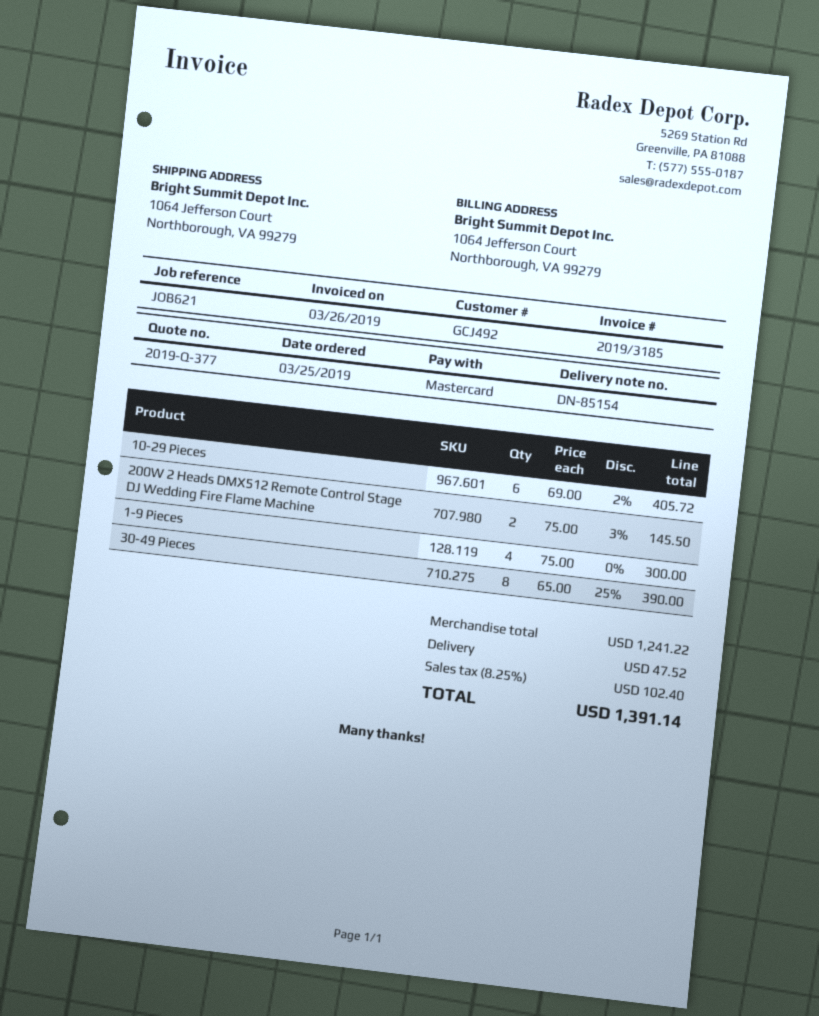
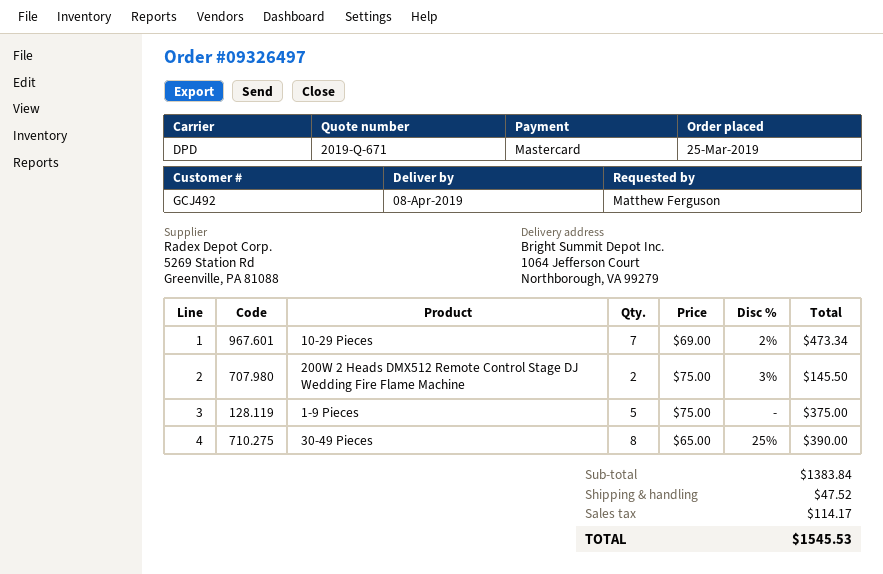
quote number: 2019-Q-377 -> 2019-Q-671
10-29 Pieces: 6 x 69.00 - 2% = 405.72 -> 7 x 69.00 - 2% = 473.34
1-9 Pieces: 4 x 75.00 = 300.00 -> 5 x 75.00 = 375.00
subtotal: 1241.22 -> 1383.84
tax: 102.40 -> 114.17
total: 1391.14 -> 1545.53

